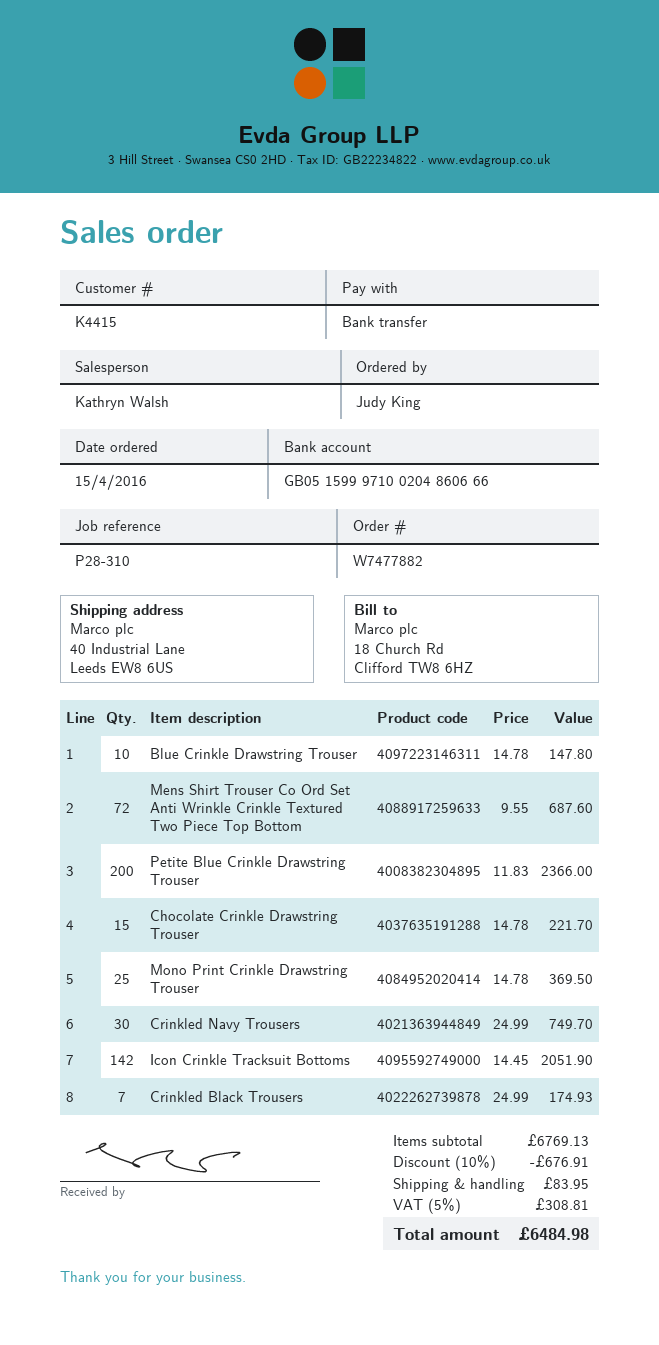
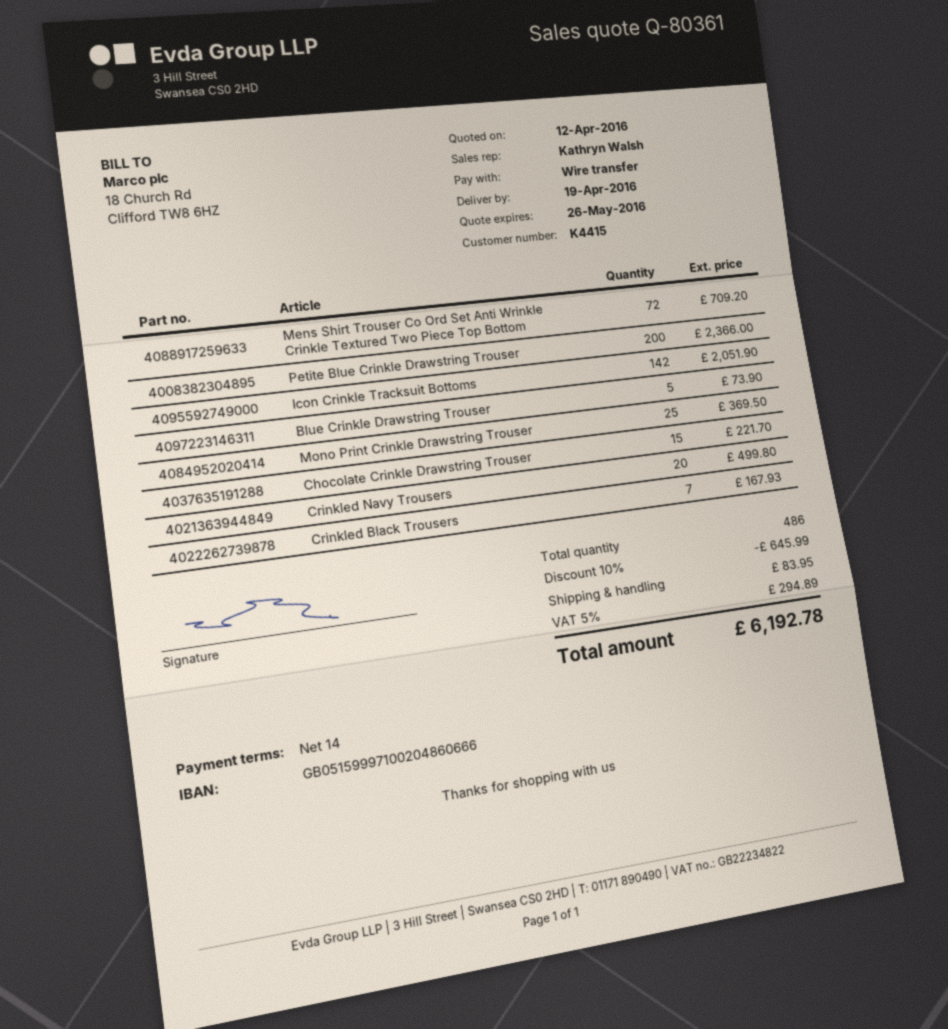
Blue Crinkle Drawstring Trouser: 10 for 147.80 -> 5 for 73.90
Mens Shirt Trouser Co Ord Set Anti Wrinkle Crinkle Textured Two Piece Top Bottom: 72 for 687.60 -> 72 for 709.20
Crinkled Navy Trousers: 30 for 749.70 -> 20 for 499.80
Crinkled Black Trousers: 7 for 174.93 -> 7 for 167.93
discount: 10% = 676.91 -> 10% = 645.99
tax: 5% = 308.81 -> 5% = 294.89
total: 6484.98 -> 6192.78

